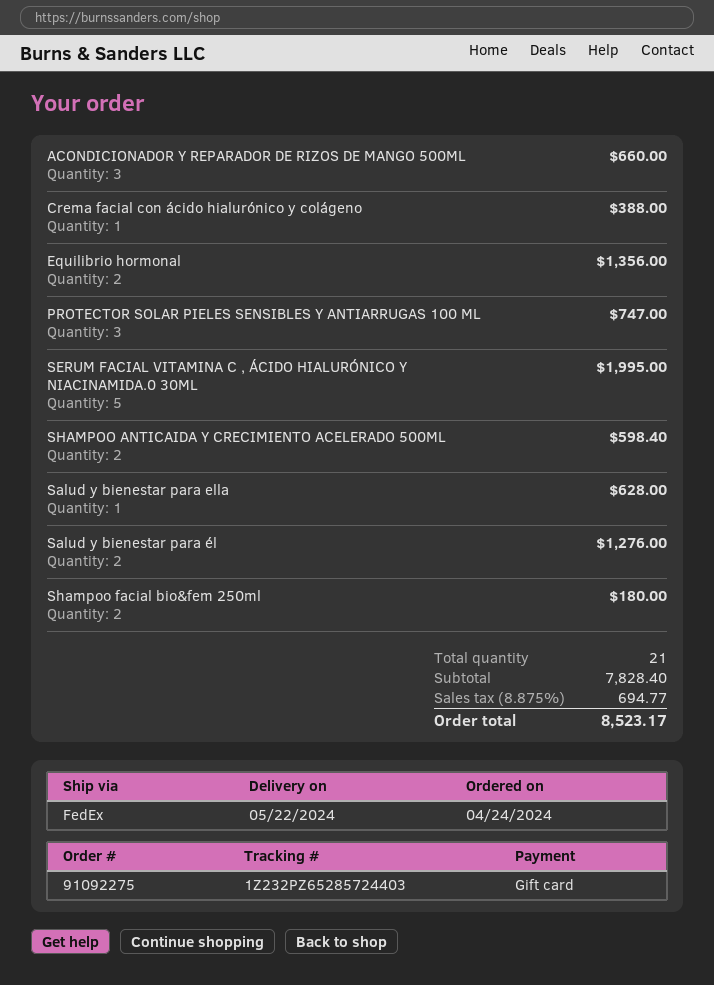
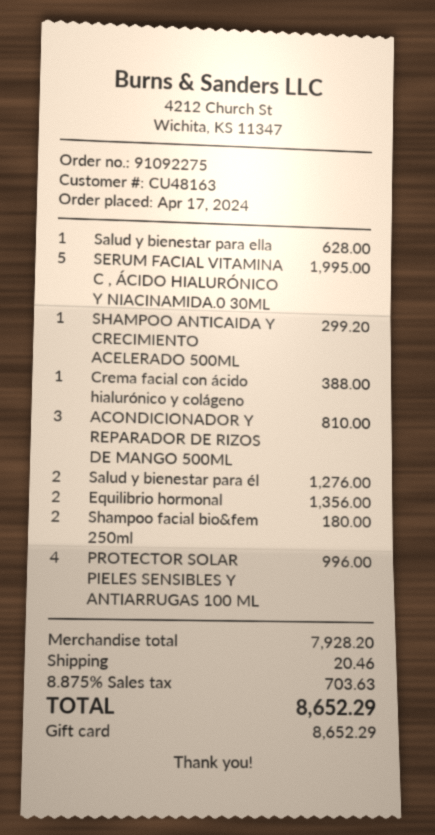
order date: 2024-04-24 -> 2024-04-17
ACONDICIONADOR Y REPARADOR DE RIZOS DE MANGO 500ML: 3 for 660.00 -> 3 for 810.00
PROTECTOR SOLAR PIELES SENSIBLES Y ANTIARRUGAS 100 ML: 3 for 747.00 -> 4 for 996.00
SHAMPOO ANTICAIDA Y CRECIMIENTO ACELERADO 500ML: 2 for 598.40 -> 1 for 299.20
subtotal: 7828.40 -> 7928.20
shipping: none -> 20.46
tax: 8.875% = 694.77 -> 8.875% = 703.63
total: 8523.17 -> 8652.29

